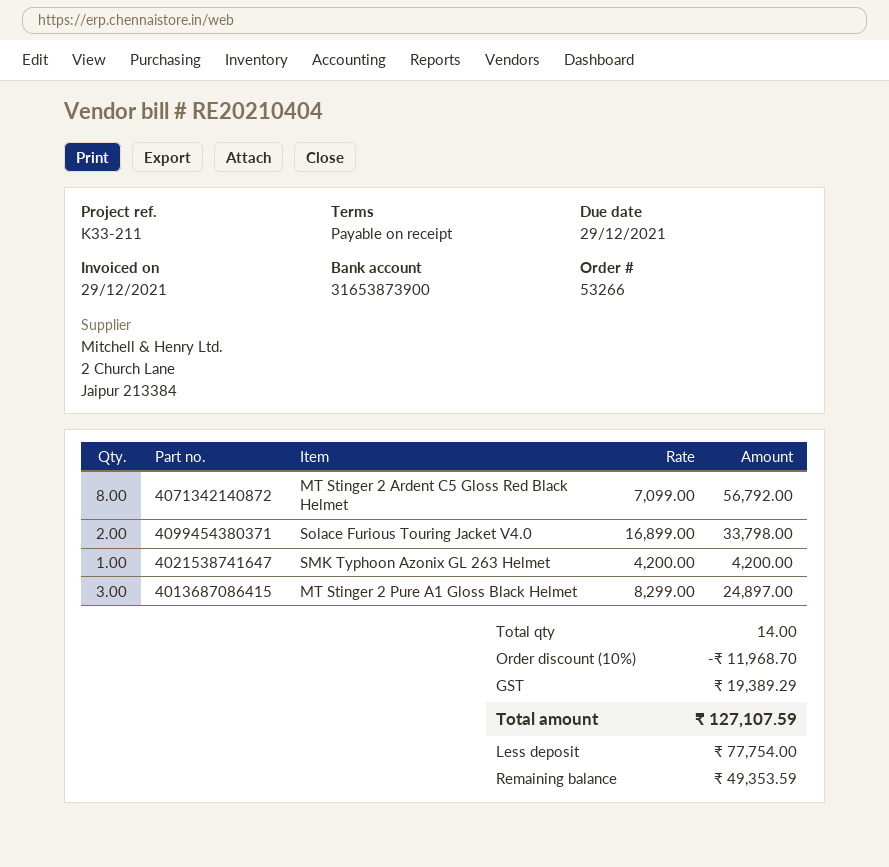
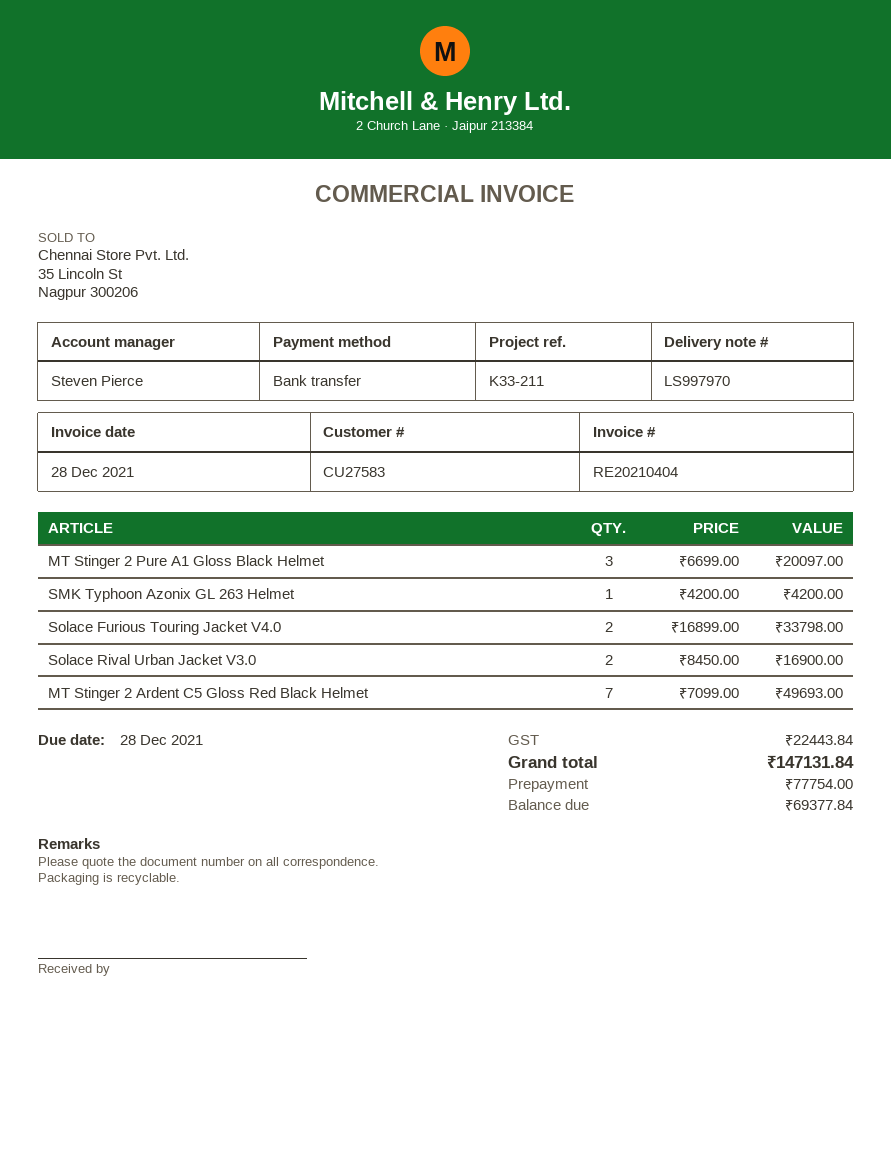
invoice date: 2021-12-29 -> 2021-12-28
due date: 2021-12-29 -> 2021-12-28
MT Stinger 2 Ardent C5 Gloss Red Black Helmet: 8 x 7099.00 = 56792.00 -> 7 x 7099.00 = 49693.00
MT Stinger 2 Pure A1 Gloss Black Helmet: 3 x 8299.00 = 24897.00 -> 3 x 6699.00 = 20097.00
Solace Rival Urban Jacket V3.0: none -> 2 x 8450.00 = 16900.00
discount: 10% = 11968.70 -> none
tax: 19389.29 -> 22443.84
total: 127107.59 -> 147131.84
balance: 49353.59 -> 69377.84

